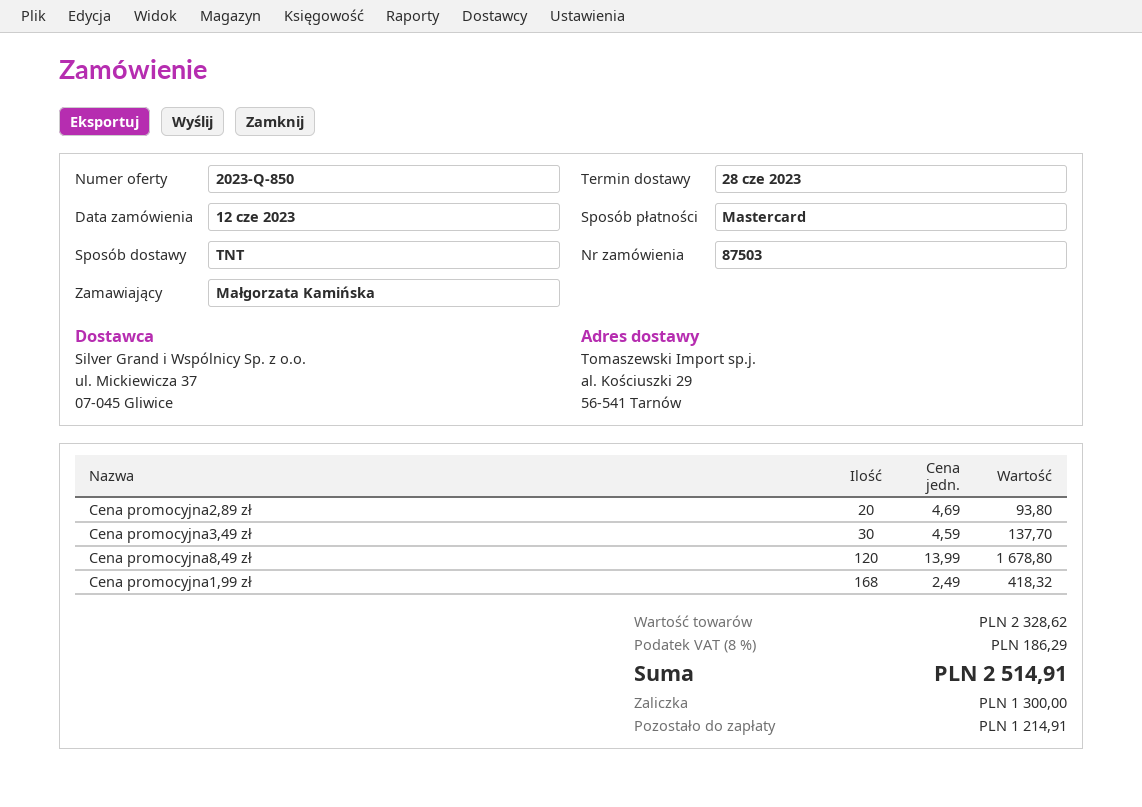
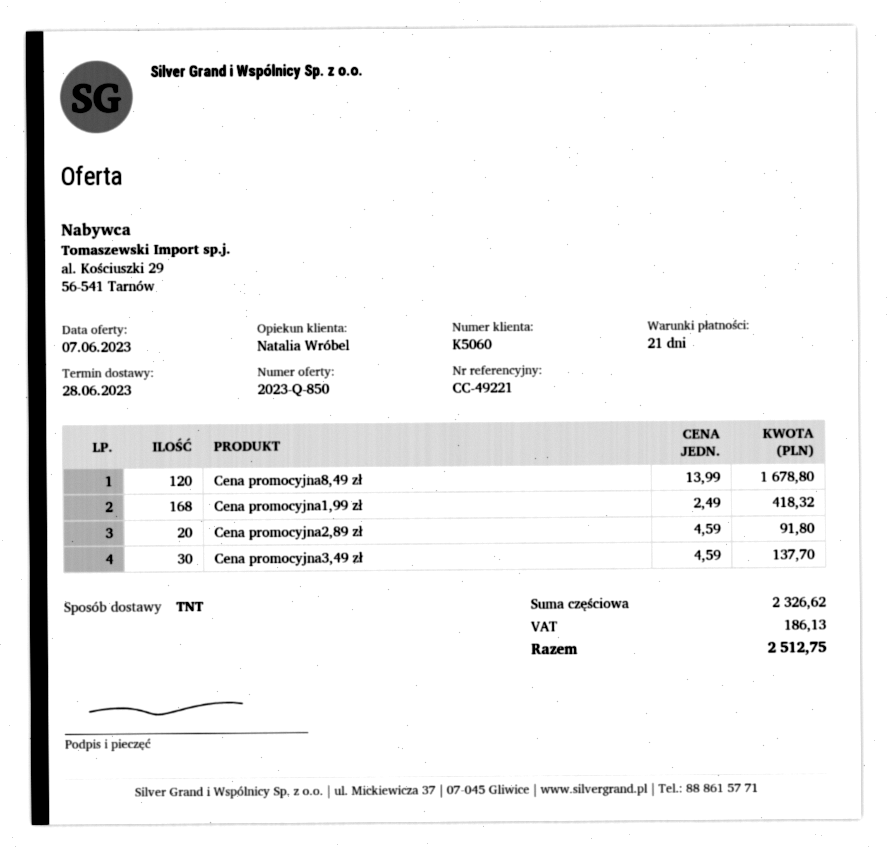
Cena promocyjna2,89 zł: 20 x 4.69 = 93.80 -> 20 x 4.59 = 91.80
subtotal: 2328.62 -> 2326.62
tax: 186.29 -> 186.13
total: 2514.91 -> 2512.75

